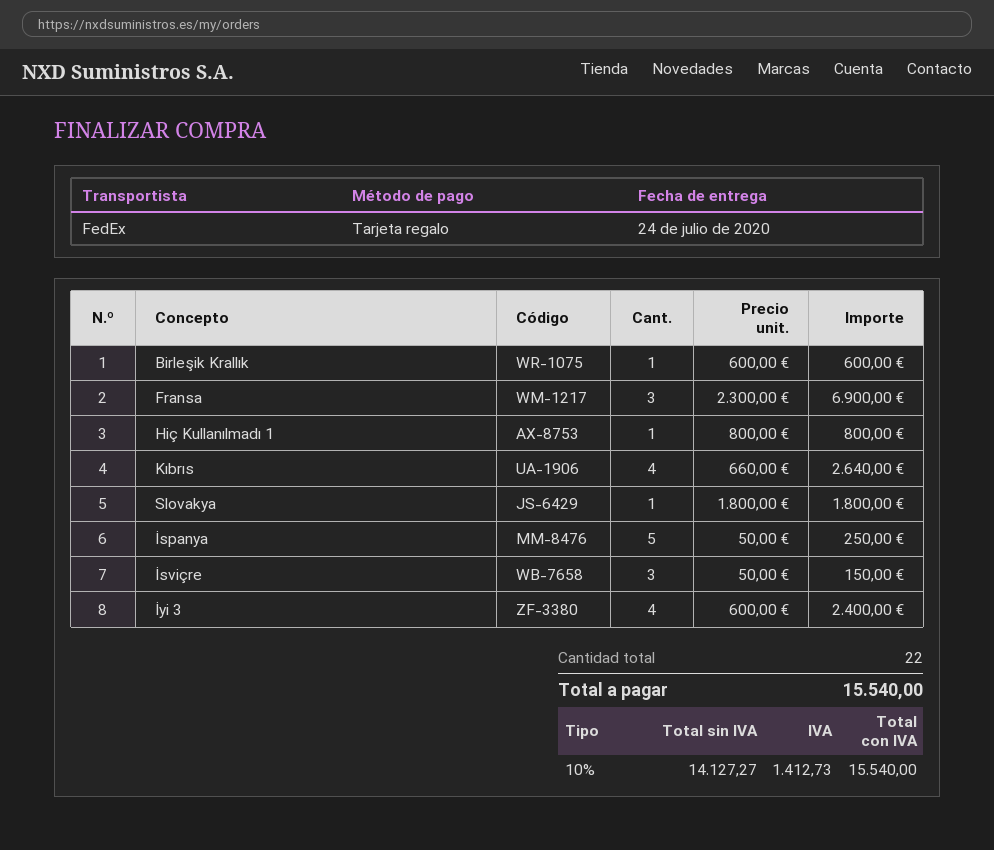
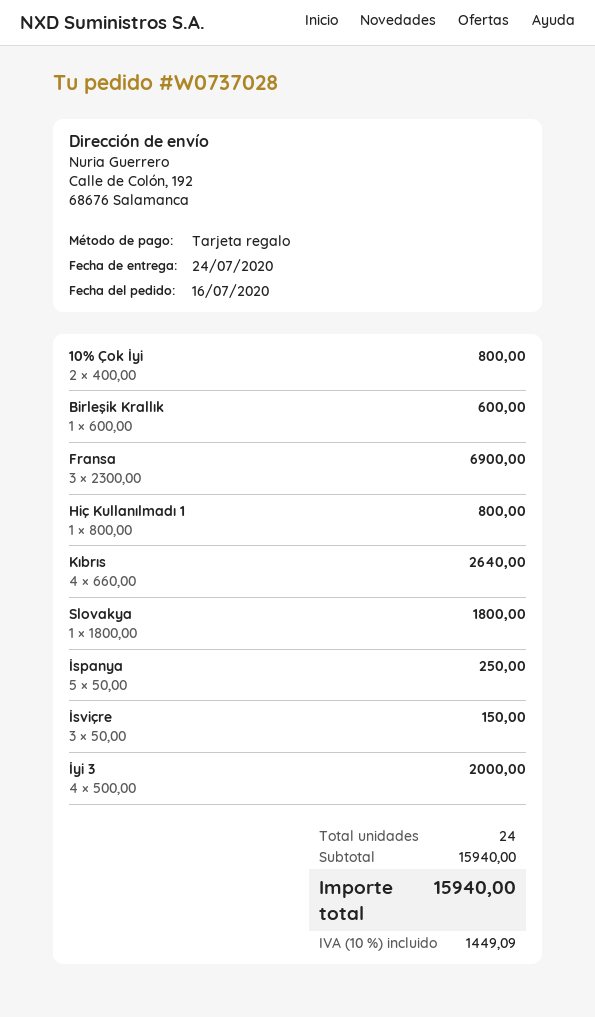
İyi 3: 4 x 600.00 = 2400.00 -> 4 x 500.00 = 2000.00
10% Çok İyi: none -> 2 x 400.00 = 800.00
total quantity: 22 -> 24
tax: 10% = 1412.73 -> 10% = 1449.09
total: 15540.00 -> 15940.00

